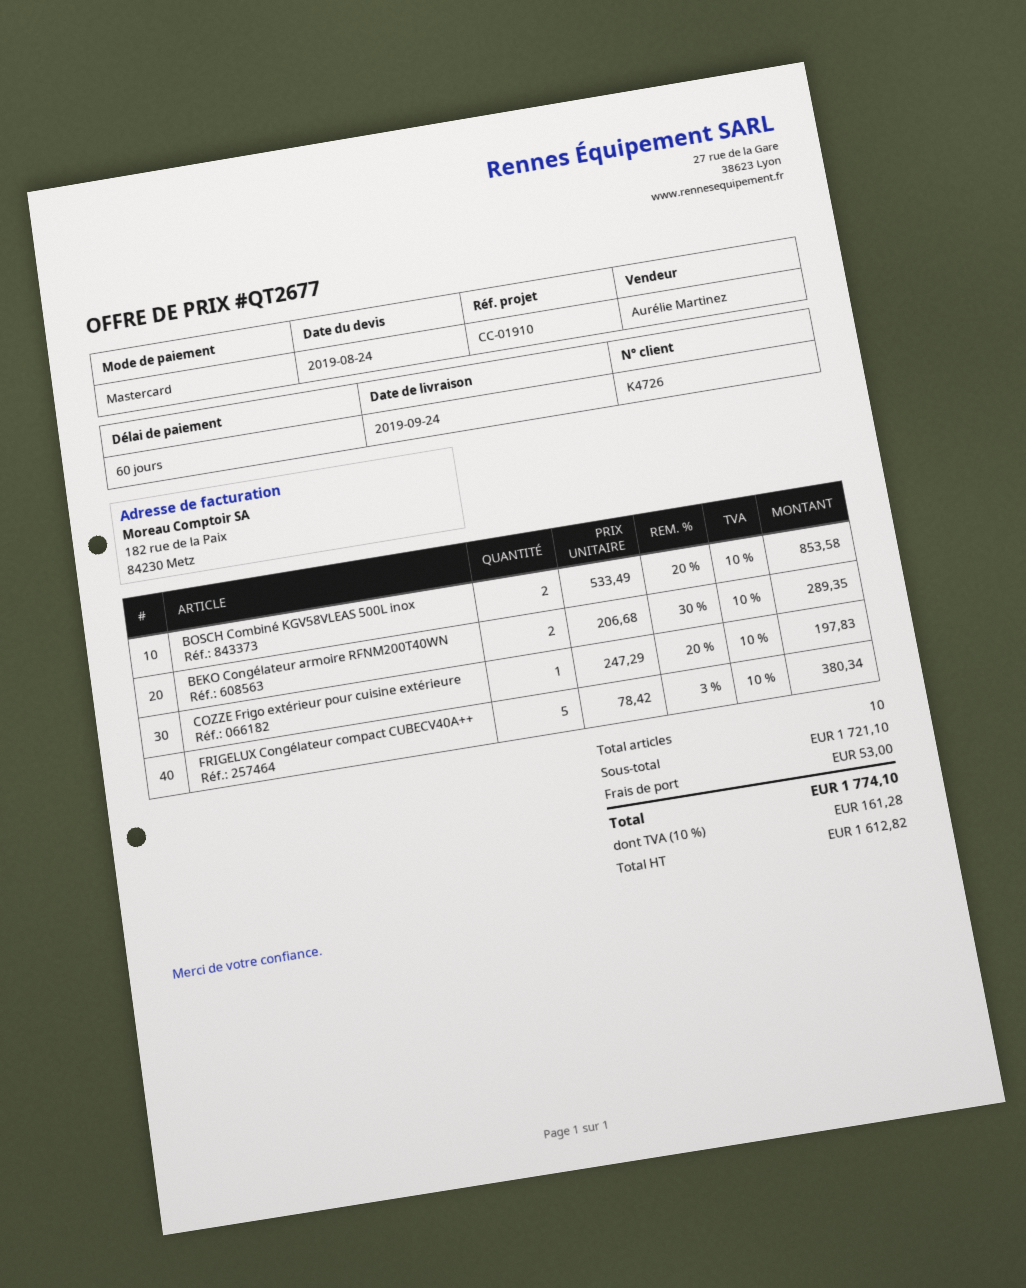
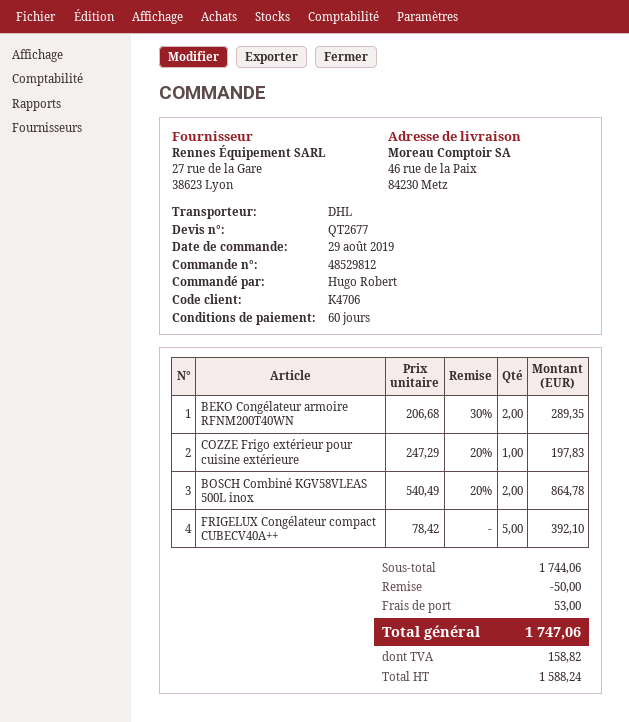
customer number: K4726 -> K4706
BOSCH Combiné KGV58VLEAS 500L inox: 2 x 533.49 - 20% = 853.58 -> 2 x 540.49 - 20% = 864.78
FRIGELUX Congélateur compact CUBECV40A++: 5 x 78.42 - 3% = 380.34 -> 5 x 78.42 = 392.10
subtotal: 1721.10 -> 1744.06
discount: none -> 50.00
net: 1612.82 -> 1588.24
tax: 161.28 -> 158.82
total: 1774.10 -> 1747.06

